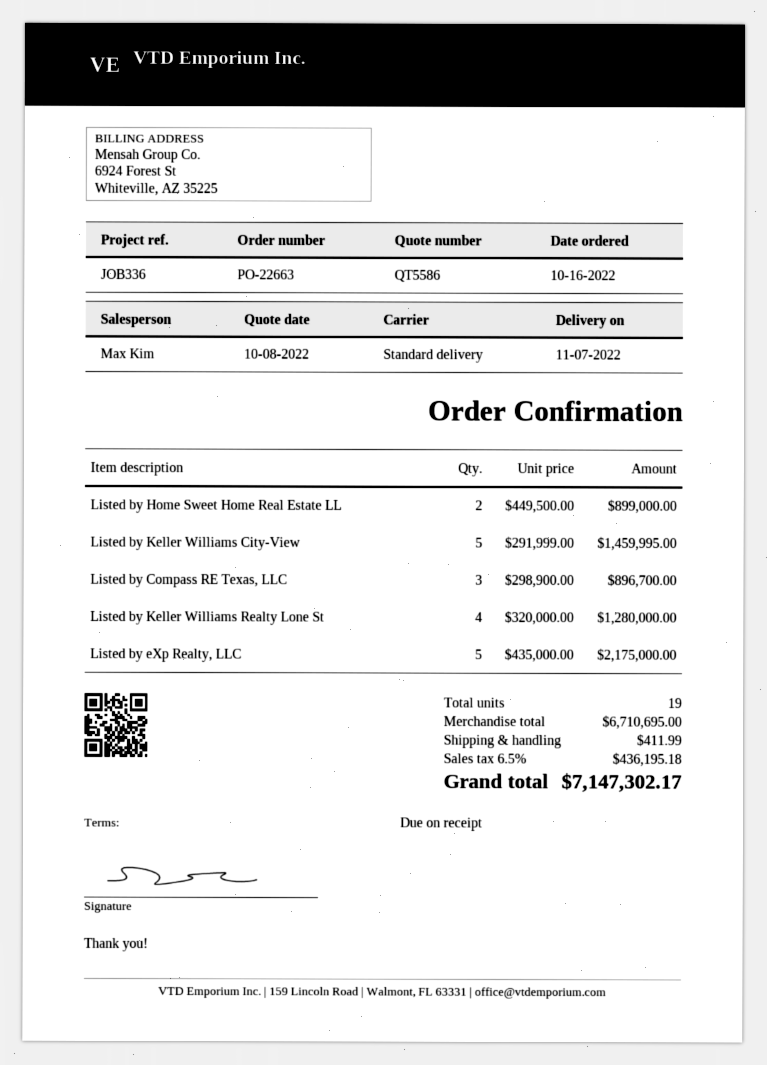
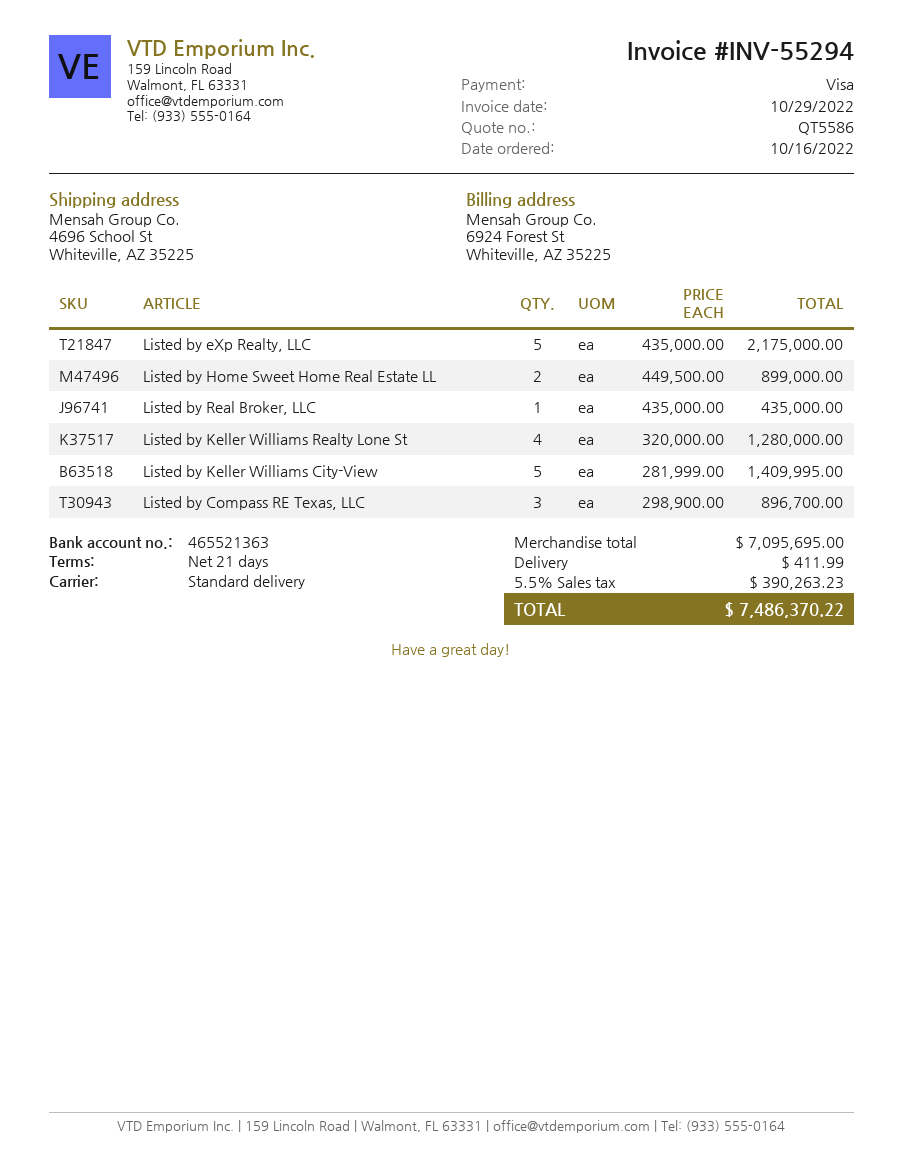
payment terms: on receipt -> 21 days
Listed by Keller Williams City-View: 5 x 291999.00 = 1459995.00 -> 5 x 281999.00 = 1409995.00
Listed by Real Broker, LLC: none -> 1 x 435000.00 = 435000.00
subtotal: 6710695.00 -> 7095695.00
tax: 6.5% = 436195.18 -> 5.5% = 390263.23
total: 7147302.17 -> 7486370.22

